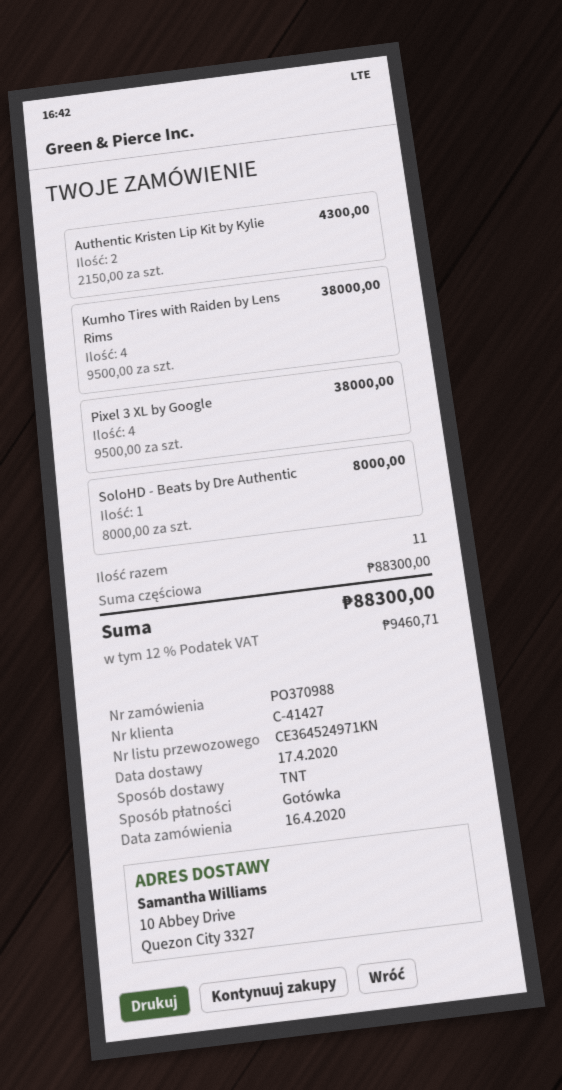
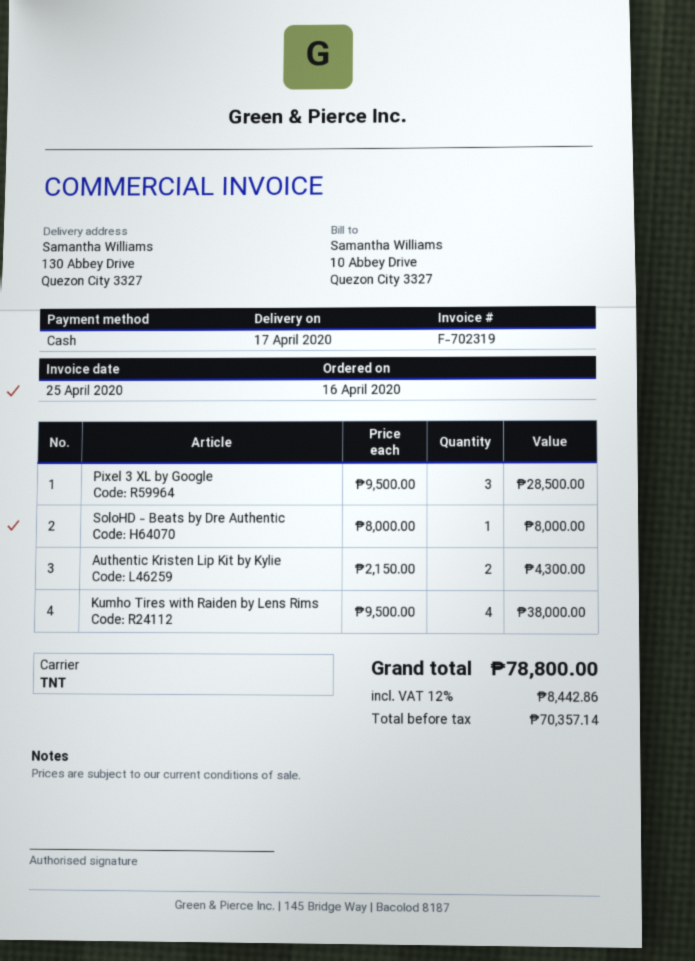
ship to: 10 Abbey Drive, Quezon City 3327 -> 130 Abbey Drive, Quezon City 3327
Pixel 3 XL by Google: 4 x 9500.00 = 38000.00 -> 3 x 9500.00 = 28500.00
tax: 12% = 9460.71 -> 12% = 8442.86
total: 88300.00 -> 78800.00

